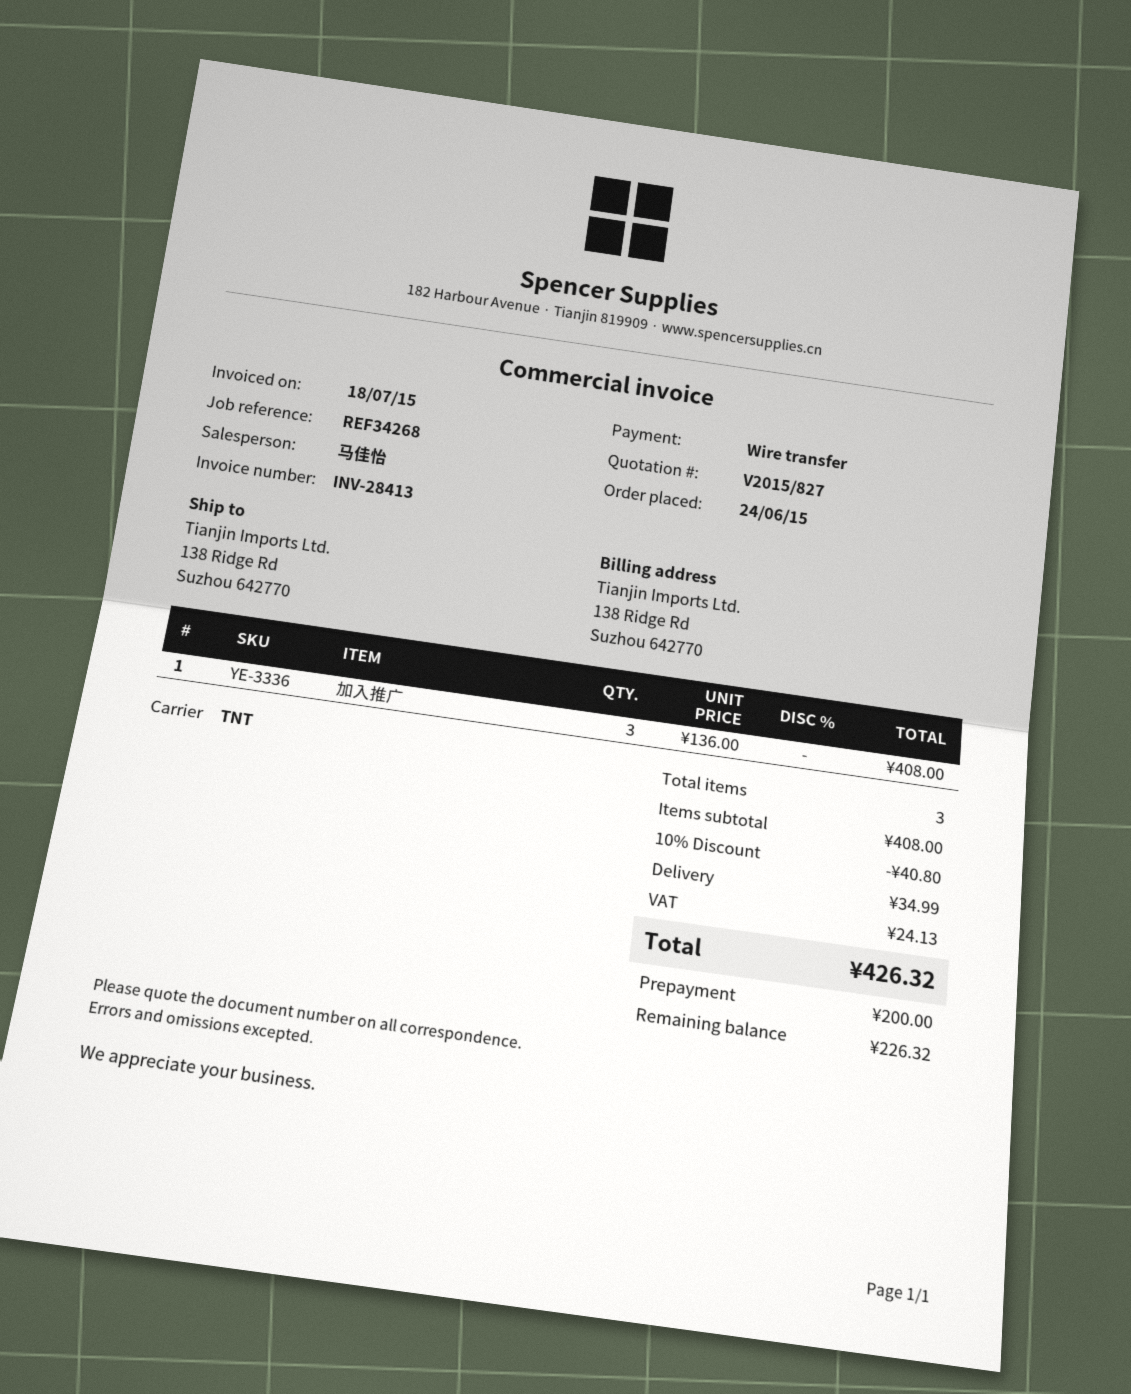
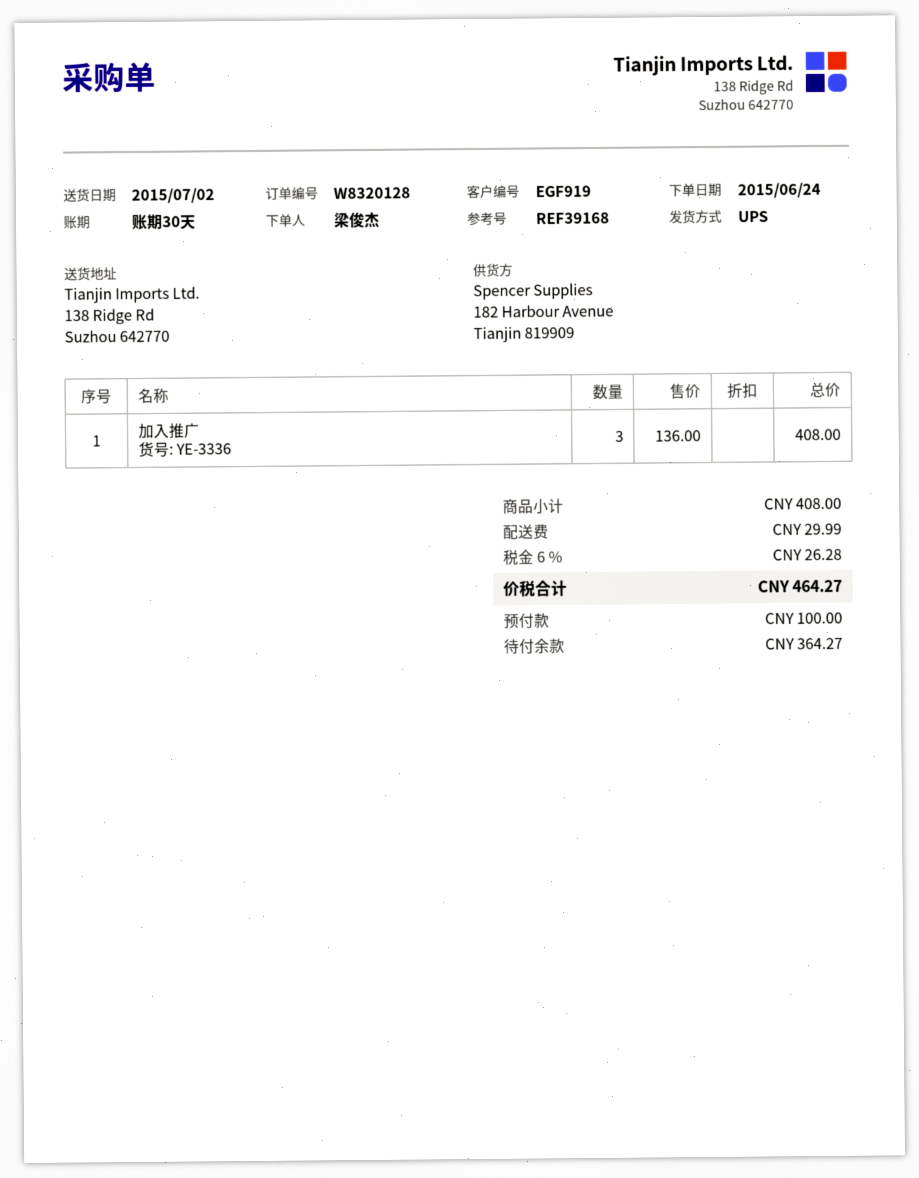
reference: REF34268 -> REF39168
shipping method: TNT -> UPS
discount: 10% = 40.80 -> none
shipping: 34.99 -> 29.99
tax: 24.13 -> 26.28
total: 426.32 -> 464.27
deposit: 200.00 -> 100.00
balance: 226.32 -> 364.27

